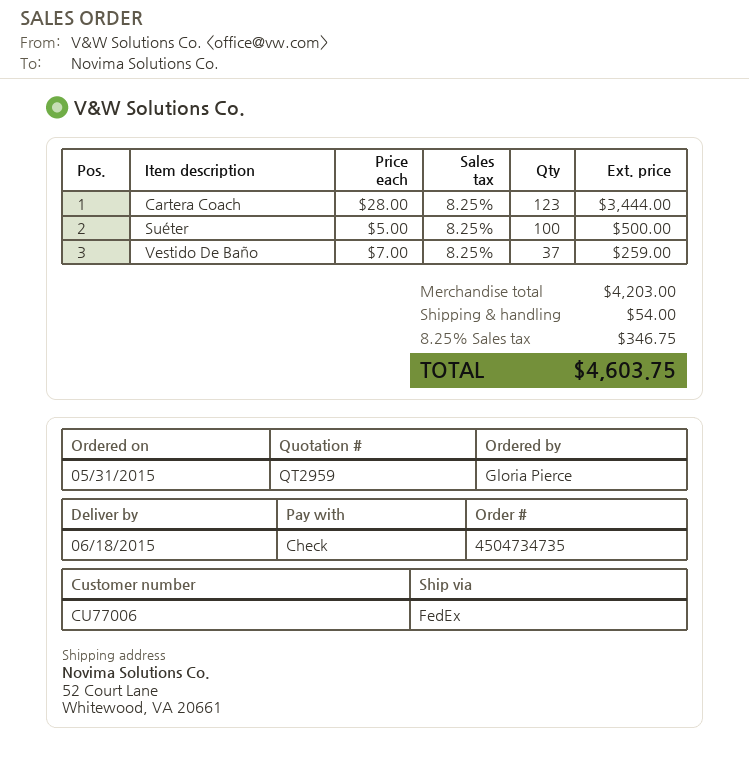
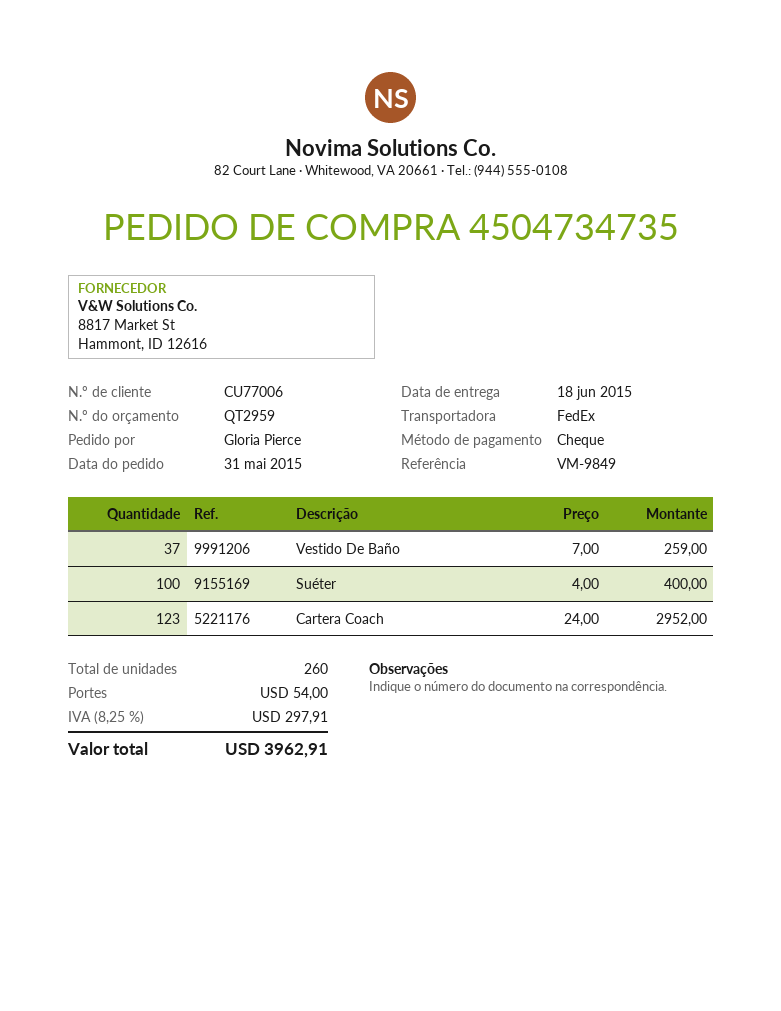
Cartera Coach: 123 x 28.00 = 3444.00 -> 123 x 24.00 = 2952.00
Suéter: 100 x 5.00 = 500.00 -> 100 x 4.00 = 400.00
tax: 8.25% = 346.75 -> 8.25% = 297.91
total: 4603.75 -> 3962.91

